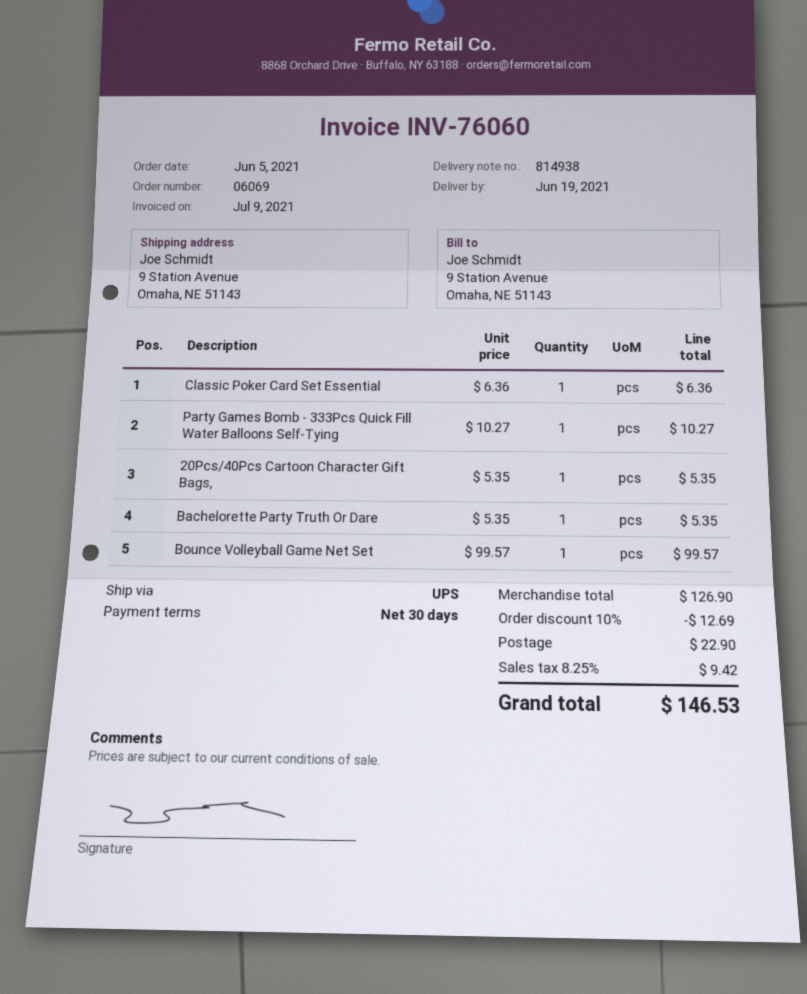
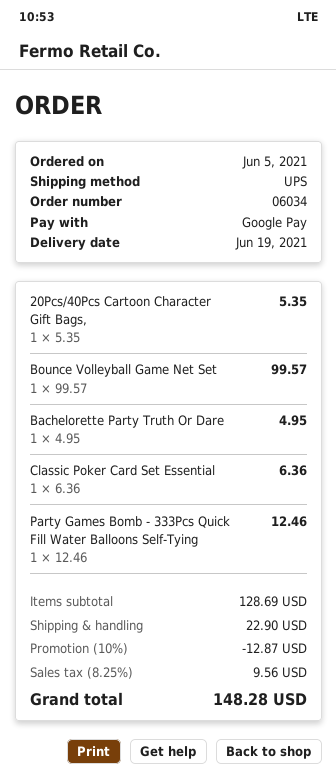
order number: 06069 -> 06034
Party Games Bomb - 333Pcs Quick Fill Water Balloons Self-Tying: 1 x 10.27 = 10.27 -> 1 x 12.46 = 12.46
Bachelorette Party Truth Or Dare: 1 x 5.35 = 5.35 -> 1 x 4.95 = 4.95
subtotal: 126.90 -> 128.69
discount: 10% = 12.69 -> 10% = 12.87
tax: 8.25% = 9.42 -> 8.25% = 9.56
total: 146.53 -> 148.28

